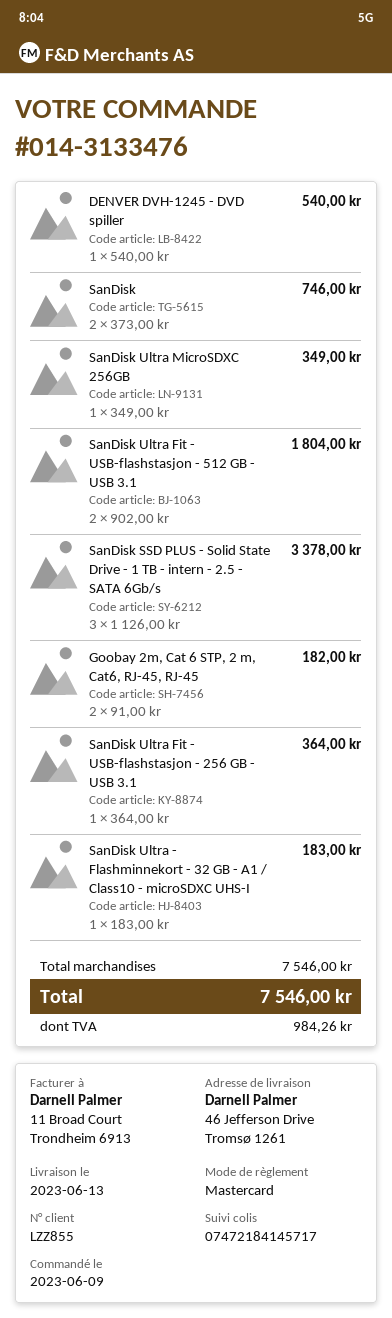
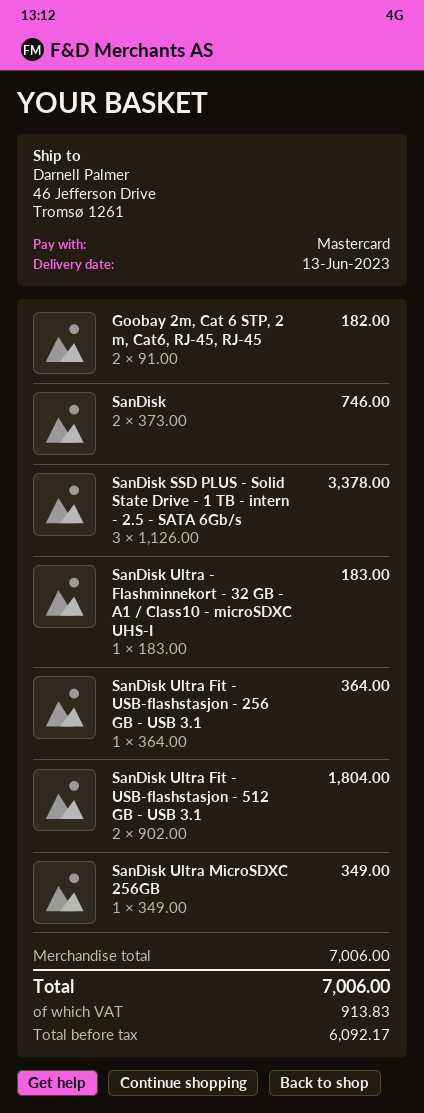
DENVER DVH-1245 - DVD spiller: 1 x 540.00 = 540.00 -> none
subtotal: 7546.00 -> 7006.00
tax: 984.26 -> 913.83
total: 7546.00 -> 7006.00

